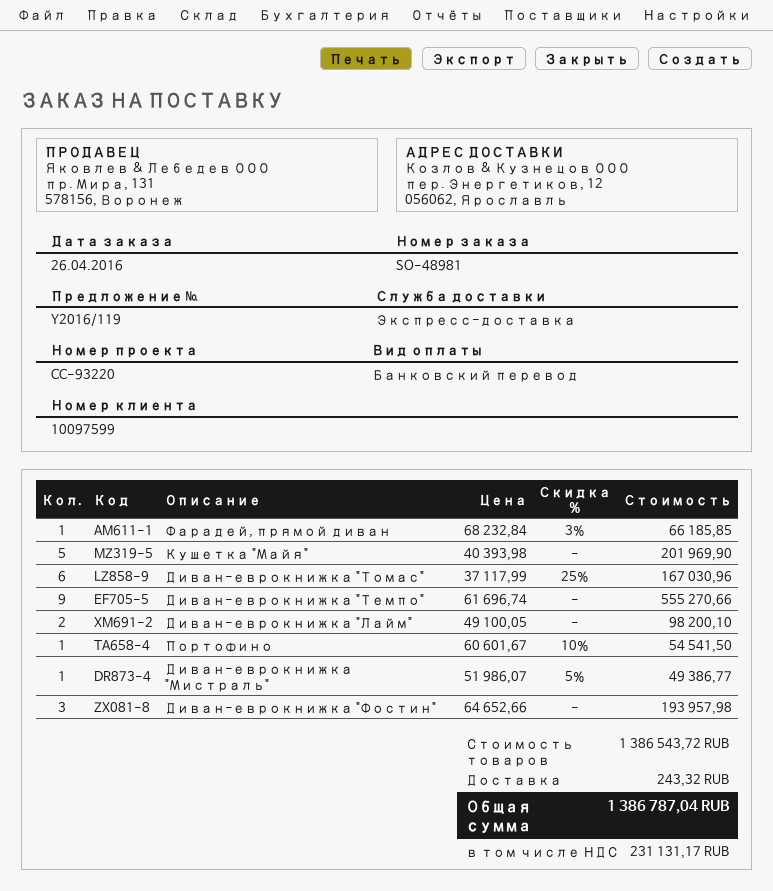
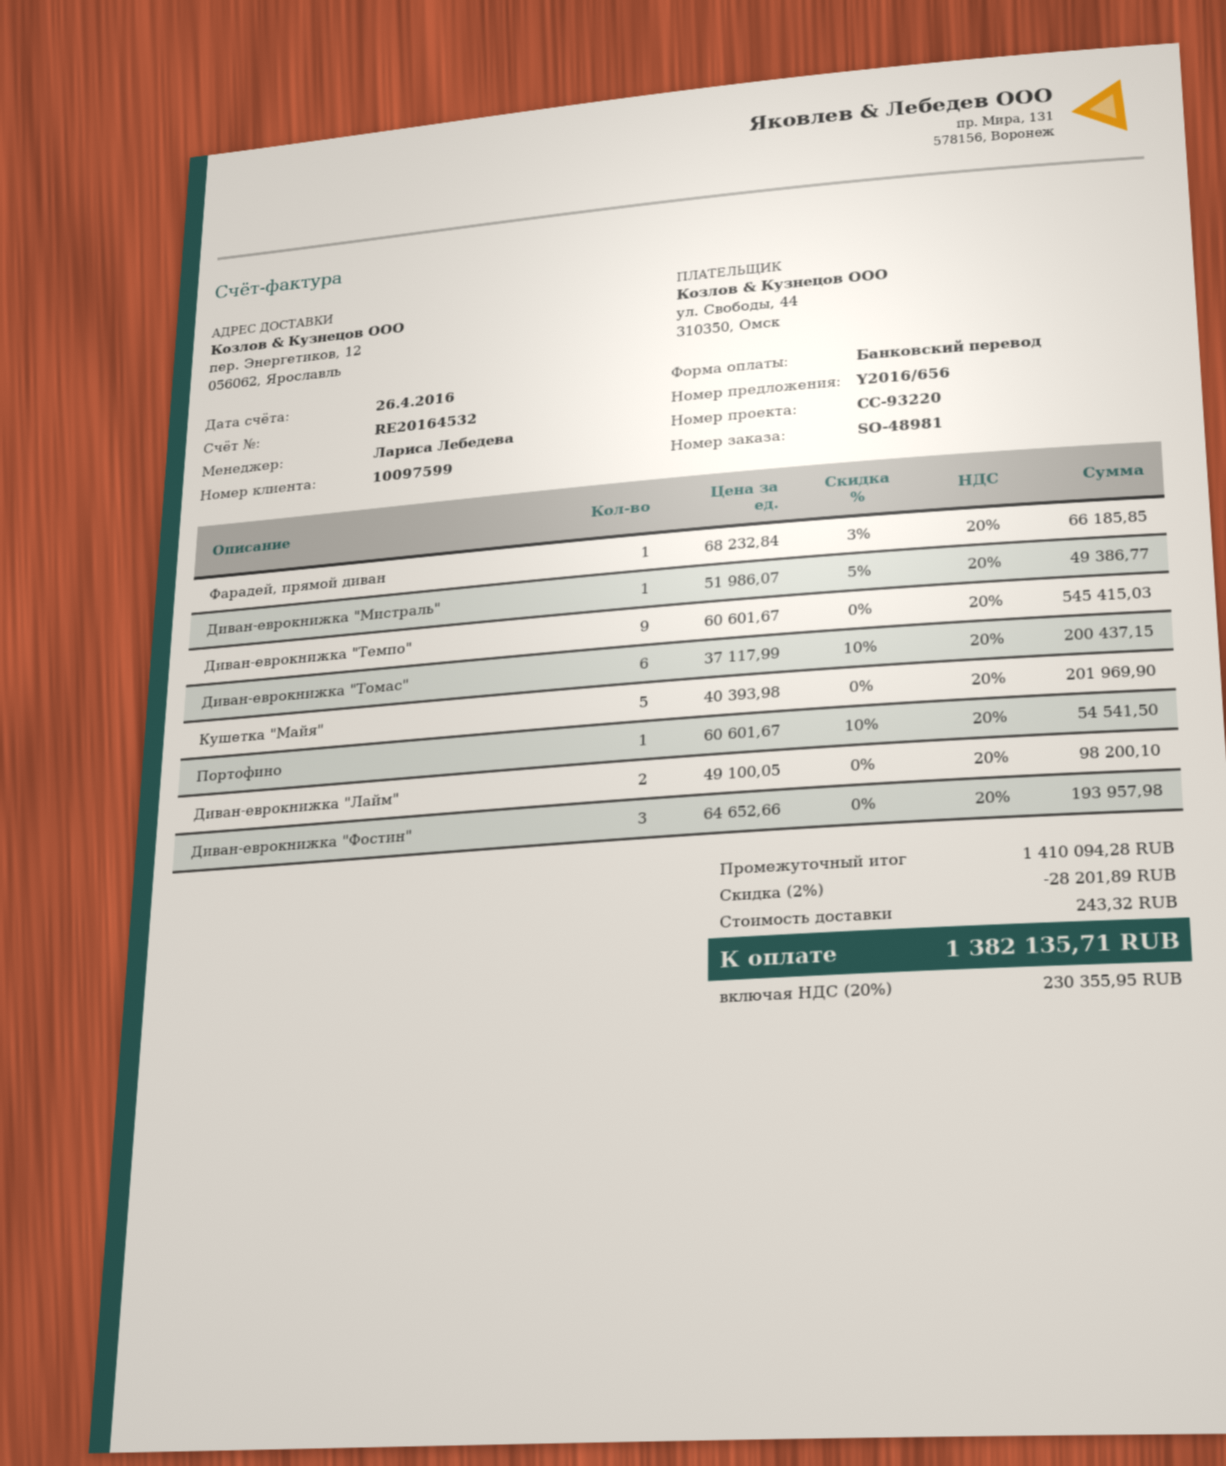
quote number: Y2016/119 -> Y2016/656
Диван-еврокнижка "Томас": 6 x 37117.99 - 25% = 167030.96 -> 6 x 37117.99 - 10% = 200437.15
Диван-еврокнижка "Темпо": 9 x 61696.74 = 555270.66 -> 9 x 60601.67 = 545415.03
subtotal: 1386543.72 -> 1410094.28
discount: none -> 2% = 28201.89
tax: 231131.17 -> 230355.95
total: 1386787.04 -> 1382135.71

